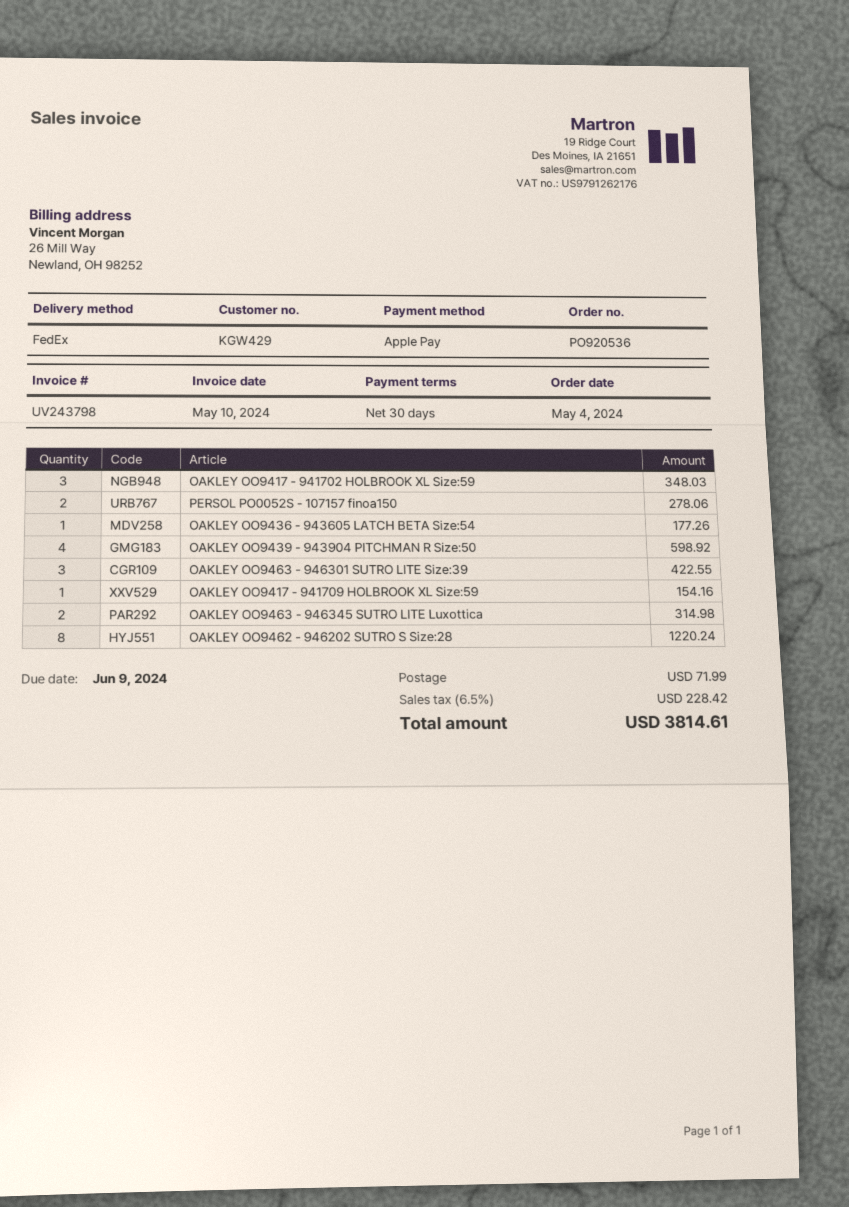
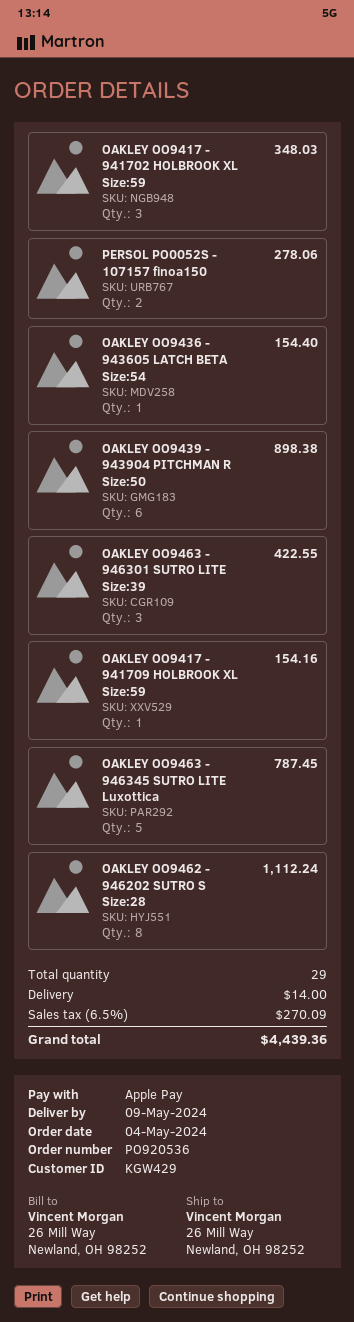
OAKLEY OO9436 - 943605 LATCH BETA Size:54: 1 for 177.26 -> 1 for 154.40
OAKLEY OO9439 - 943904 PITCHMAN R Size:50: 4 for 598.92 -> 6 for 898.38
OAKLEY OO9463 - 946345 SUTRO LITE Luxottica: 2 for 314.98 -> 5 for 787.45
OAKLEY OO9462 - 946202 SUTRO S Size:28: 8 for 1220.24 -> 8 for 1112.24
shipping: 71.99 -> 14.00
tax: 6.5% = 228.42 -> 6.5% = 270.09
total: 3814.61 -> 4439.36

